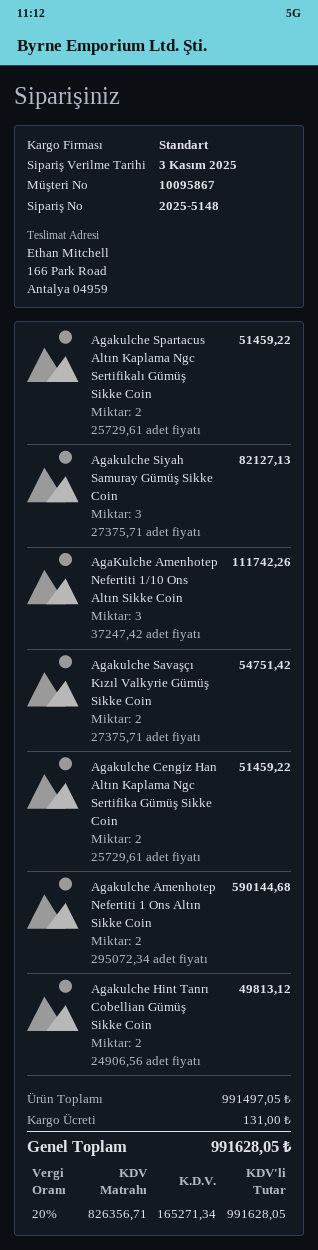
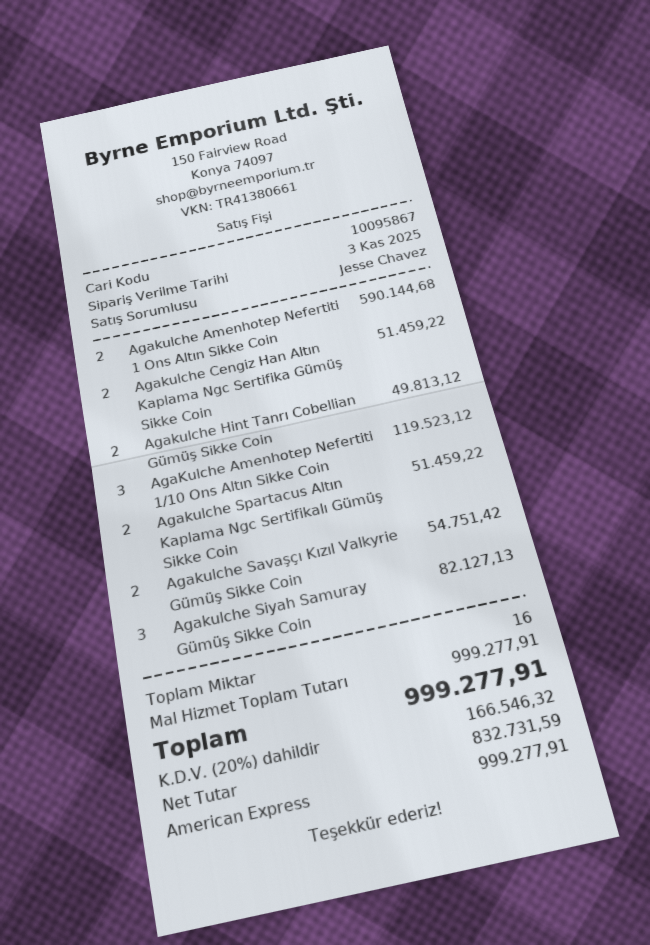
AgaKulche Amenhotep Nefertiti 1/10 Ons Altın Sikke Coin: 3 for 111742.26 -> 3 for 119523.12
subtotal: 991497.05 -> 999277.91
shipping: 131.00 -> none
net: 826356.71 -> 832731.59
tax: 20% = 165271.34 -> 20% = 166546.32
total: 991628.05 -> 999277.91

